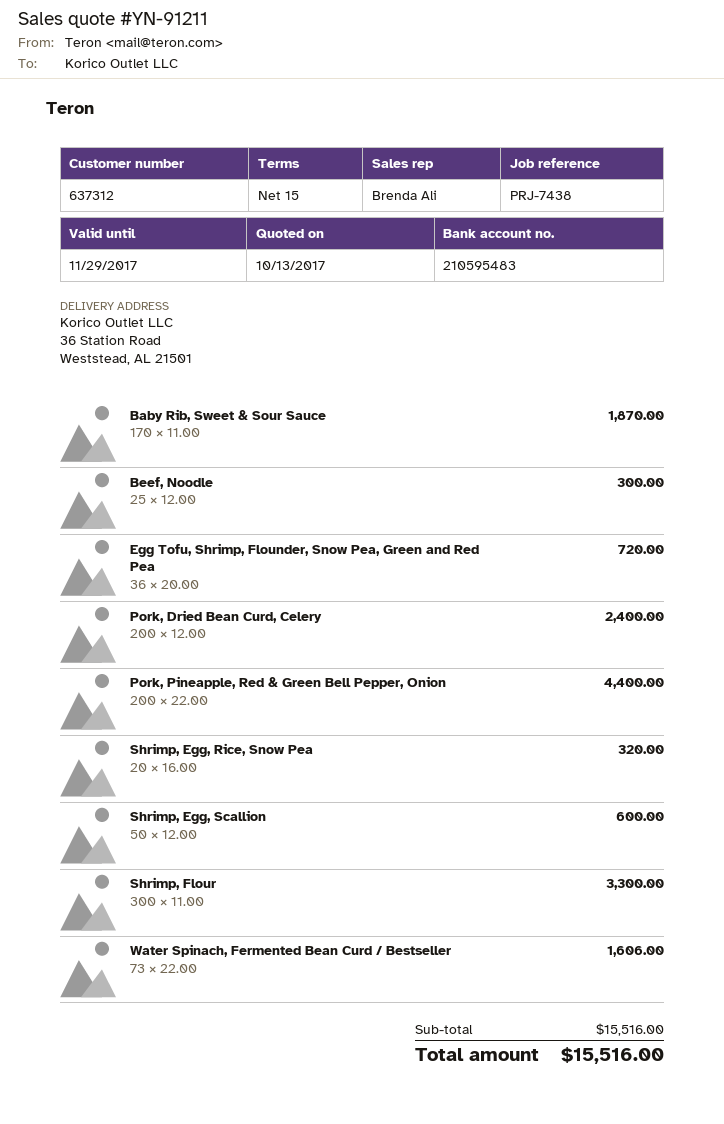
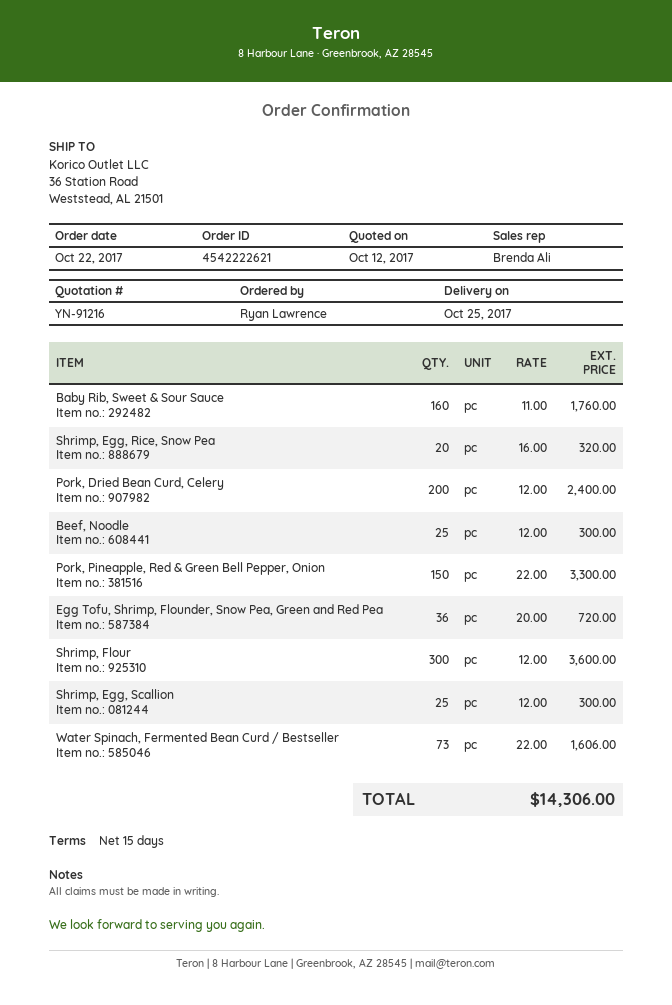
quote number: YN-91211 -> YN-91216
quote date: 2017-10-13 -> 2017-10-12
Baby Rib, Sweet & Sour Sauce: 170 x 11.00 = 1870.00 -> 160 x 11.00 = 1760.00
Pork, Pineapple, Red & Green Bell Pepper, Onion: 200 x 22.00 = 4400.00 -> 150 x 22.00 = 3300.00
Shrimp, Egg, Scallion: 50 x 12.00 = 600.00 -> 25 x 12.00 = 300.00
Shrimp, Flour: 300 x 11.00 = 3300.00 -> 300 x 12.00 = 3600.00
total: 15516.00 -> 14306.00

